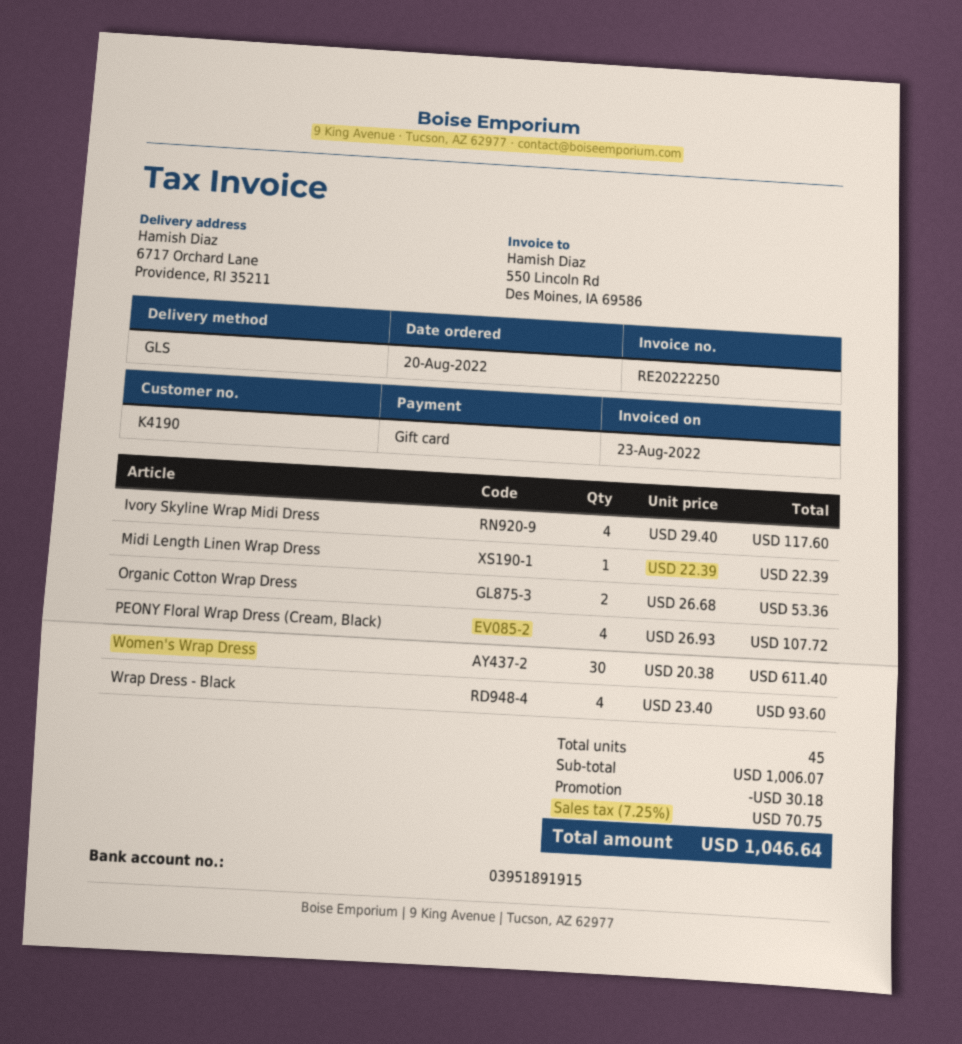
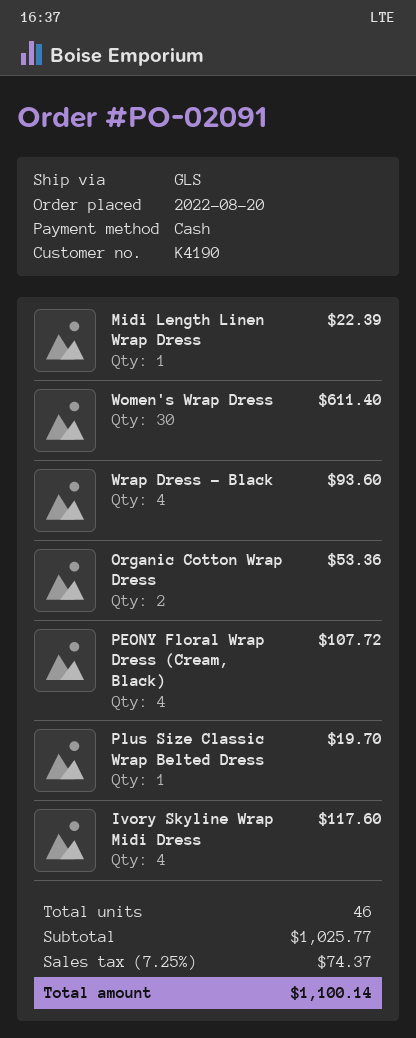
payment method: gift card -> cash
Plus Size Classic Wrap Belted Dress: none -> 1 for 19.70
total quantity: 45 -> 46
subtotal: 1006.07 -> 1025.77
discount: 30.18 -> none
tax: 7.25% = 70.75 -> 7.25% = 74.37
total: 1046.64 -> 1100.14

